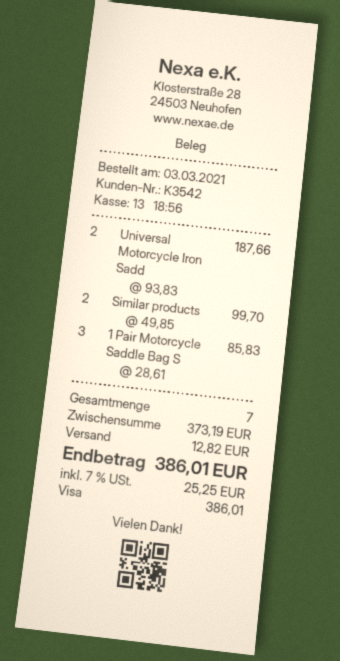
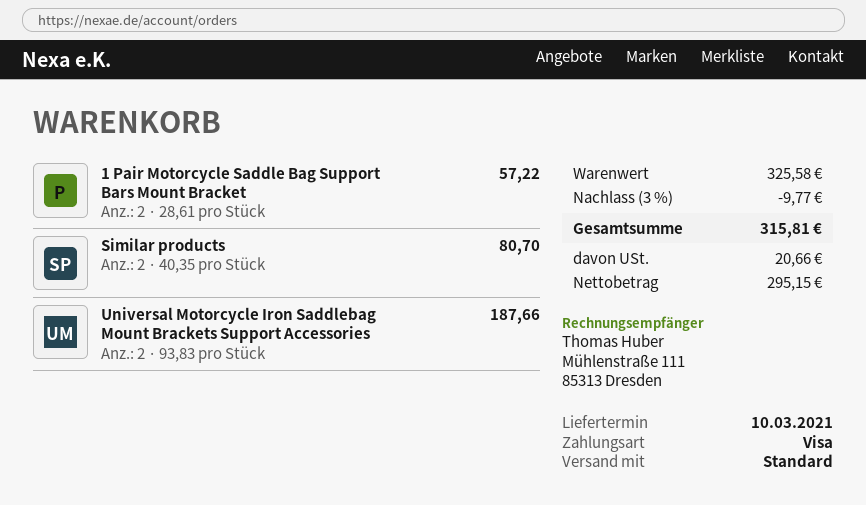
Similar products: 2 x 49.85 = 99.70 -> 2 x 40.35 = 80.70
1 Pair Motorcycle Saddle Bag S: 3 x 28.61 = 85.83 -> 2 x 28.61 = 57.22
subtotal: 373.19 -> 325.58
discount: none -> 3% = 9.77
shipping: 12.82 -> none
tax: 25.25 -> 20.66
total: 386.01 -> 315.81

